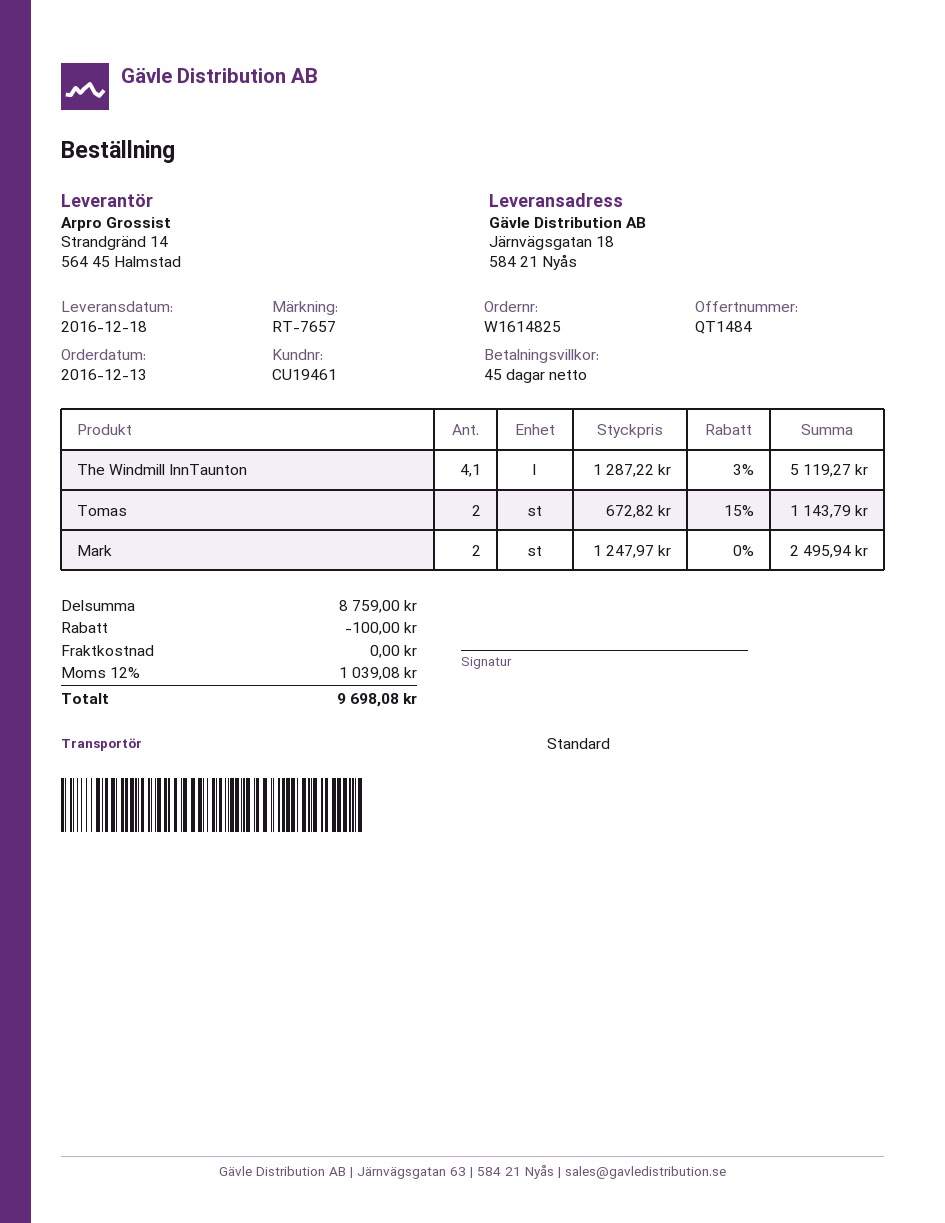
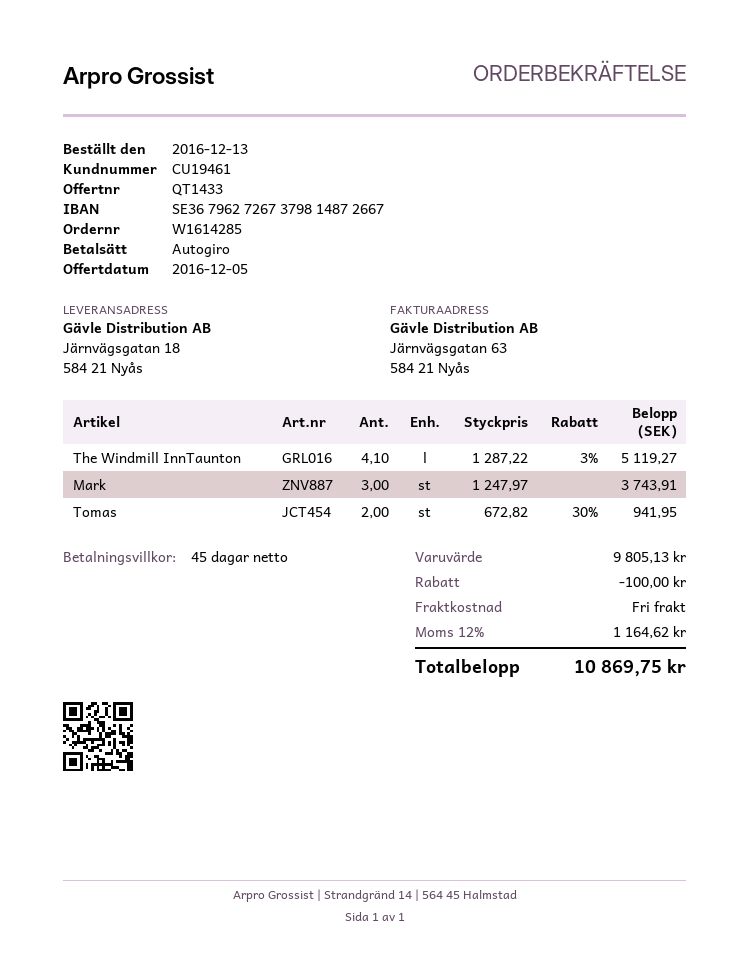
quote number: QT1484 -> QT1433
order number: W1614825 -> W1614285
Tomas: 2 x 672.82 - 15% = 1143.79 -> 2 x 672.82 - 30% = 941.95
Mark: 2 x 1247.97 = 2495.94 -> 3 x 1247.97 = 3743.91
subtotal: 8759.00 -> 9805.13
tax: 12% = 1039.08 -> 12% = 1164.62
total: 9698.08 -> 10869.75

